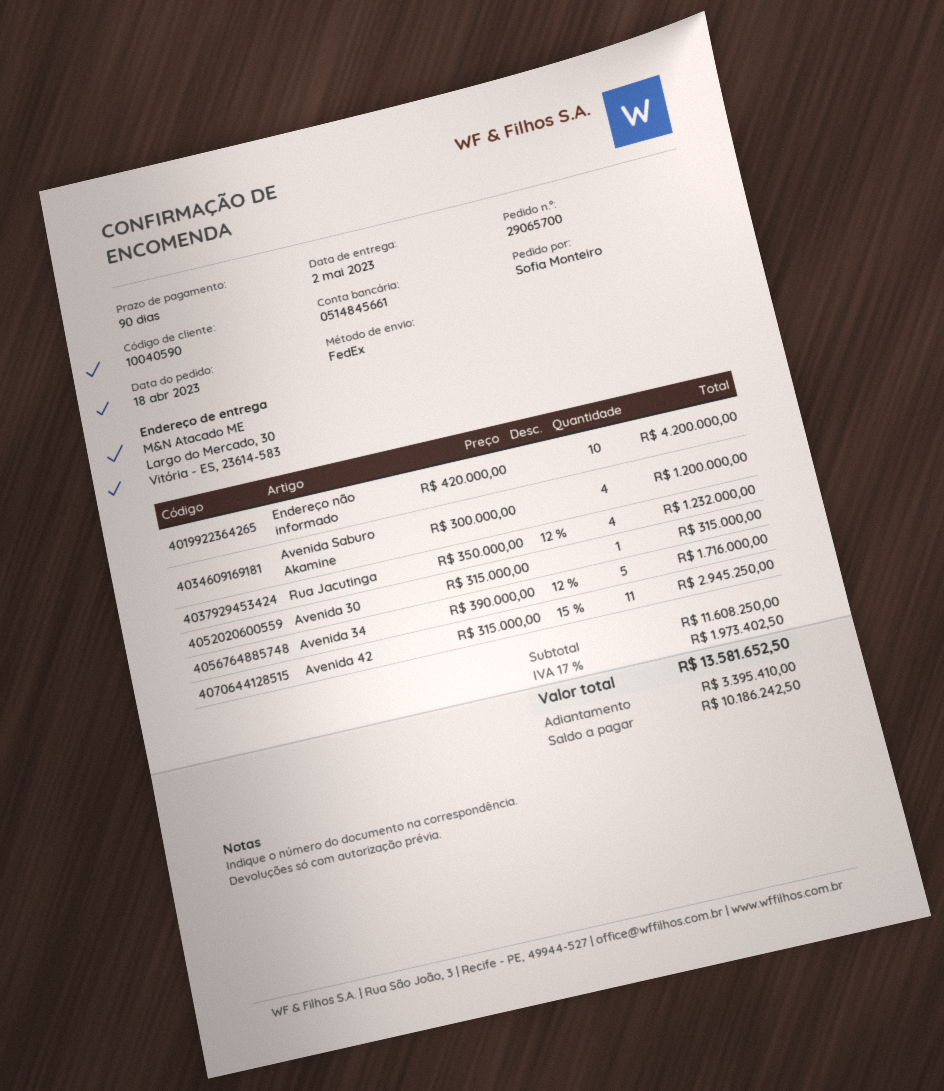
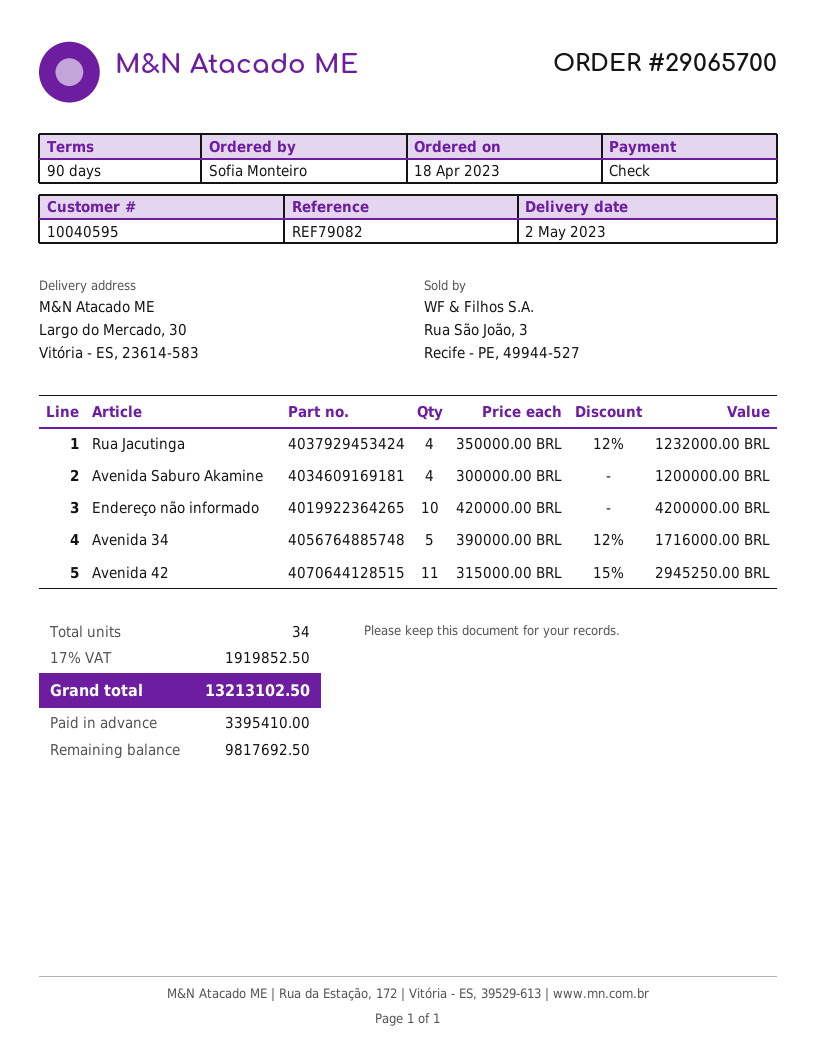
customer number: 10040590 -> 10040595
Avenida 30: 1 x 315000.00 = 315000.00 -> none
tax: 17% = 1973402.50 -> 17% = 1919852.50
total: 13581652.50 -> 13213102.50
balance: 10186242.50 -> 9817692.50

